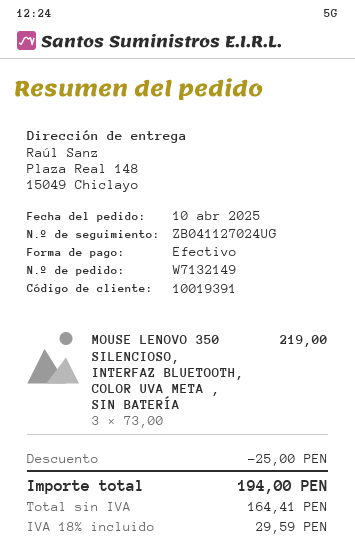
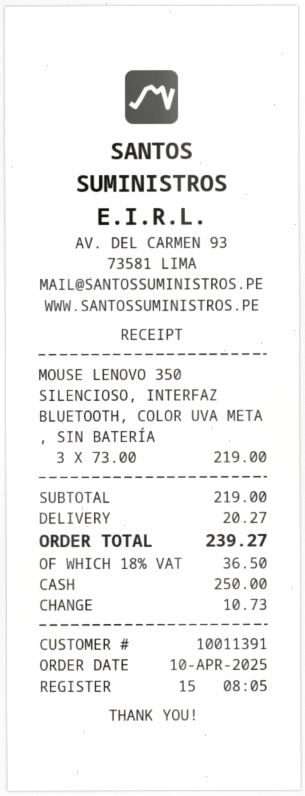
customer number: 10019391 -> 10011391
discount: 25.00 -> none
shipping: none -> 20.27
tax: 18% = 29.59 -> 18% = 36.50
total: 194.00 -> 239.27

